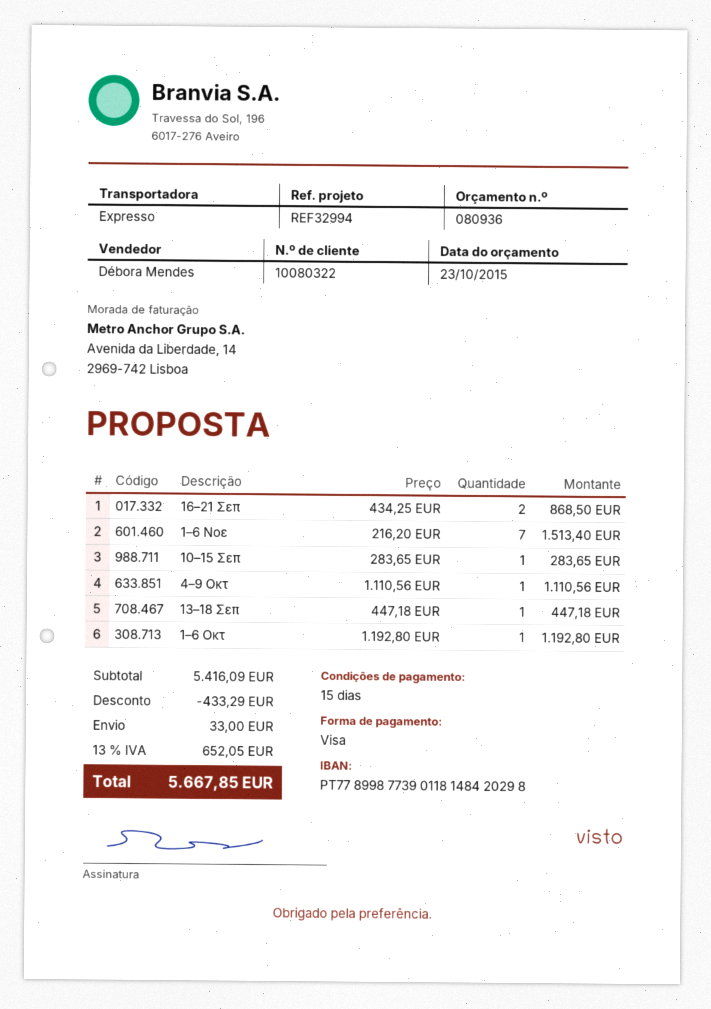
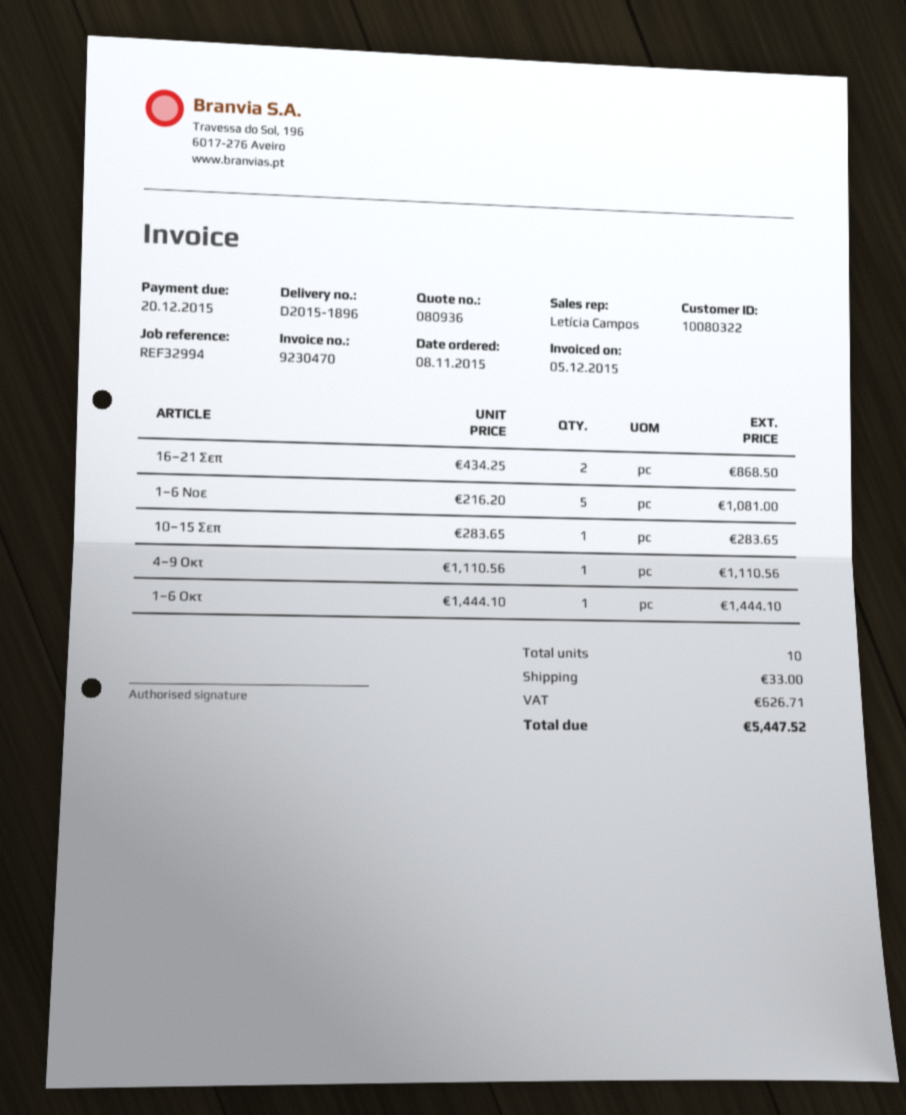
sales rep: Débora Mendes -> Letícia Campos
1–6 Νοε: 7 x 216.20 = 1513.40 -> 5 x 216.20 = 1081.00
13–18 Σεπ: 1 x 447.18 = 447.18 -> none
1–6 Οκτ: 1 x 1192.80 = 1192.80 -> 1 x 1444.10 = 1444.10
discount: 433.29 -> none
tax: 652.05 -> 626.71
total: 5667.85 -> 5447.52

